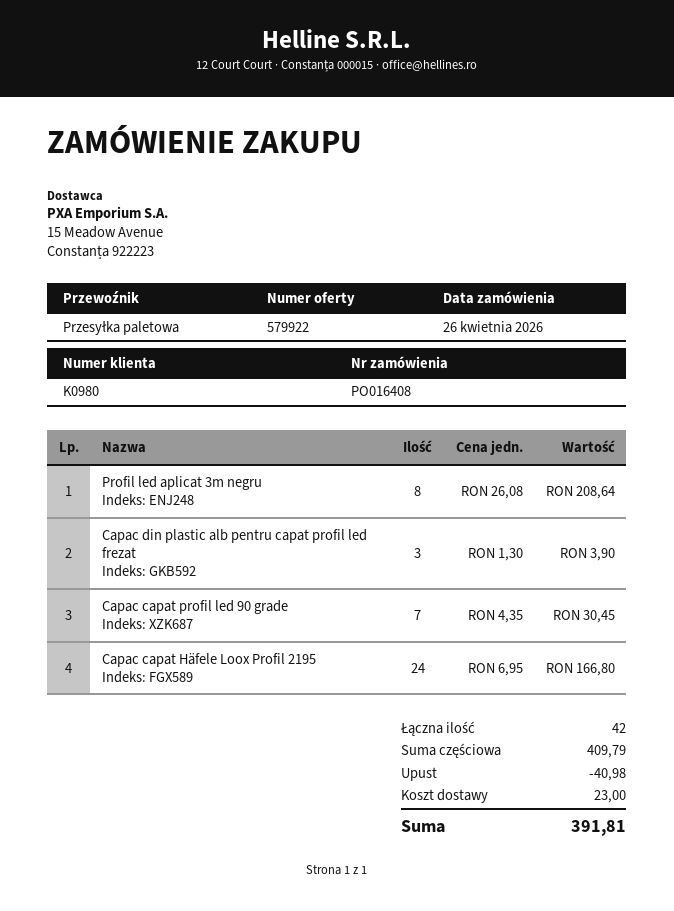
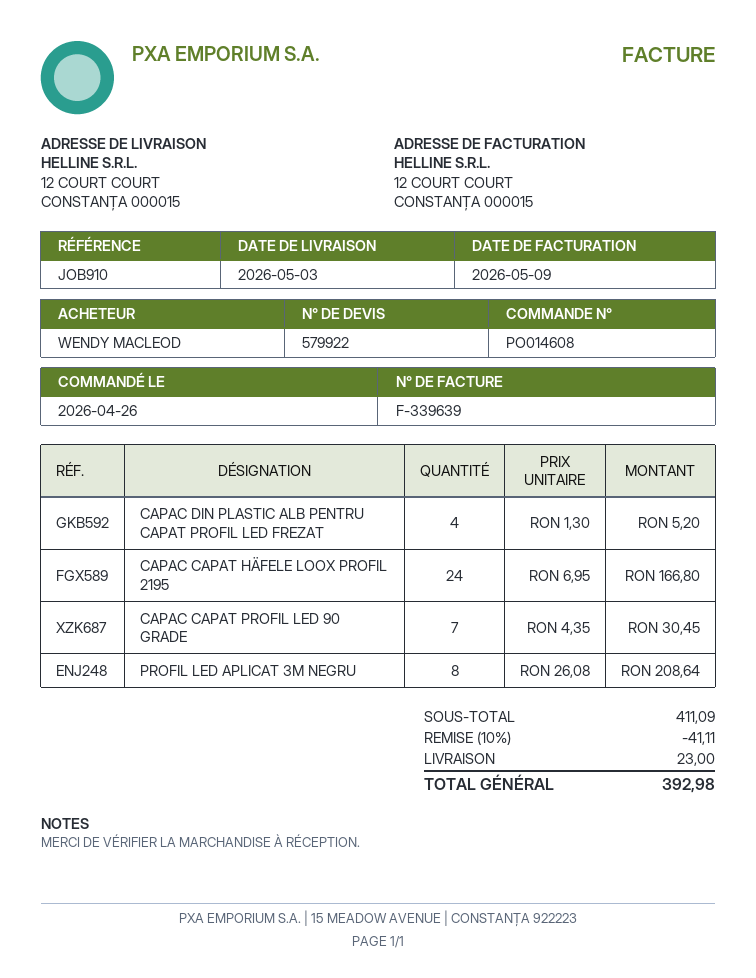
order number: PO016408 -> PO014608
Capac din plastic alb pentru capat profil led frezat: 3 x 1.30 = 3.90 -> 4 x 1.30 = 5.20
subtotal: 409.79 -> 411.09
discount: 40.98 -> 41.11
total: 391.81 -> 392.98

